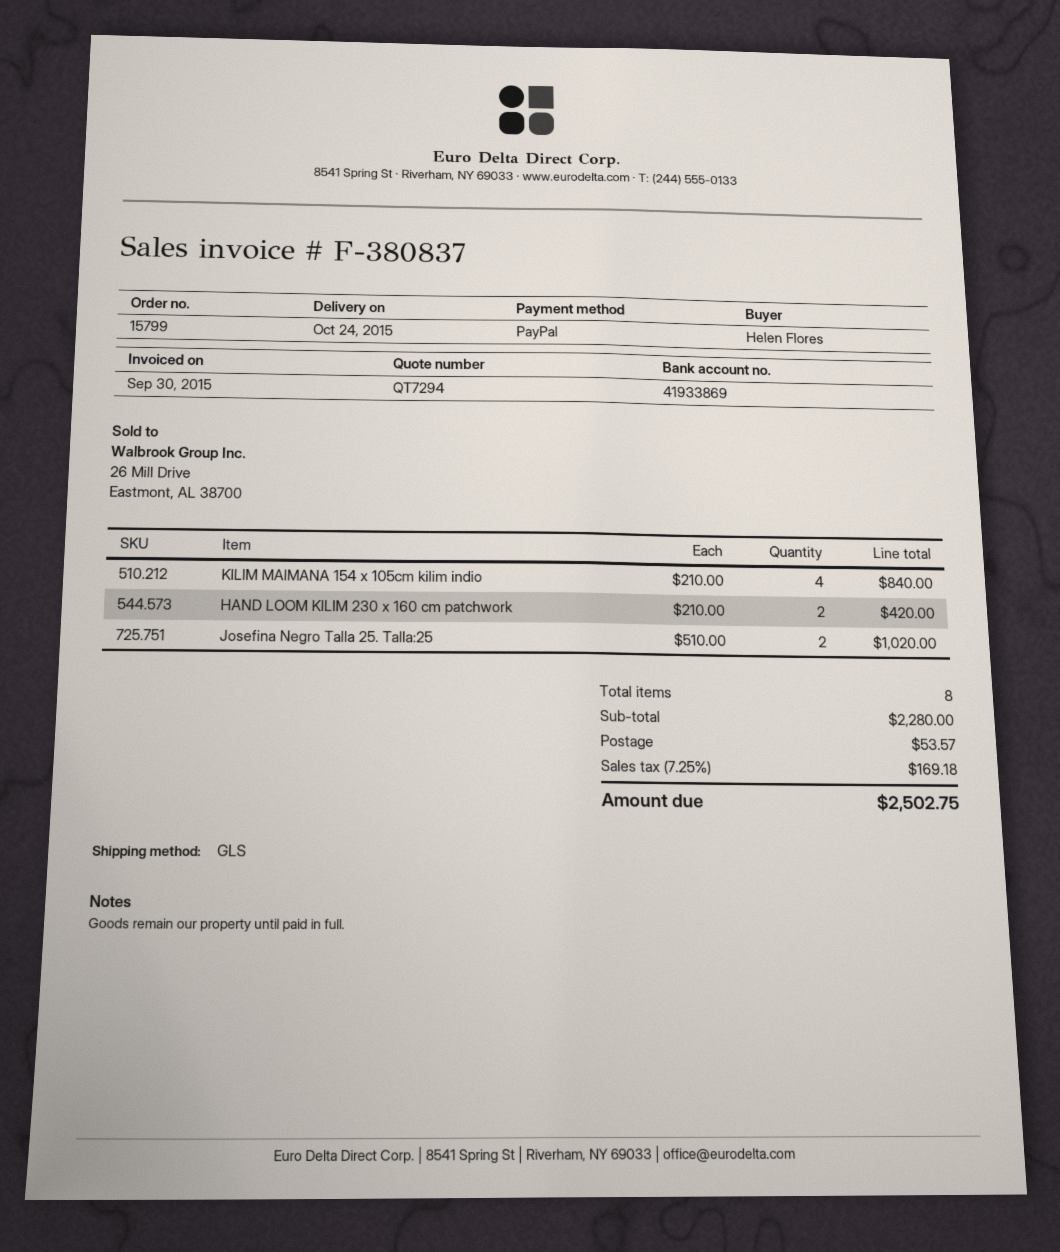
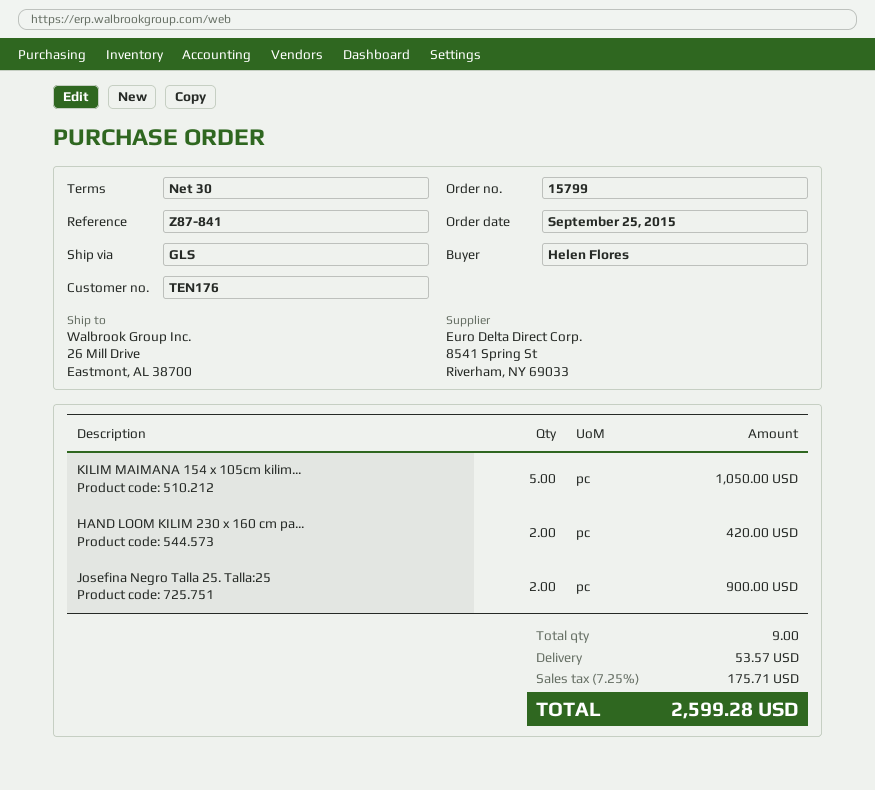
KILIM MAIMANA 154 x 105cm kilim indio: 4 for 840.00 -> 5 for 1050.00
Josefina Negro Talla 25. Talla:25: 2 for 1020.00 -> 2 for 900.00
total quantity: 8 -> 9
tax: 7.25% = 169.18 -> 7.25% = 175.71
total: 2502.75 -> 2599.28

